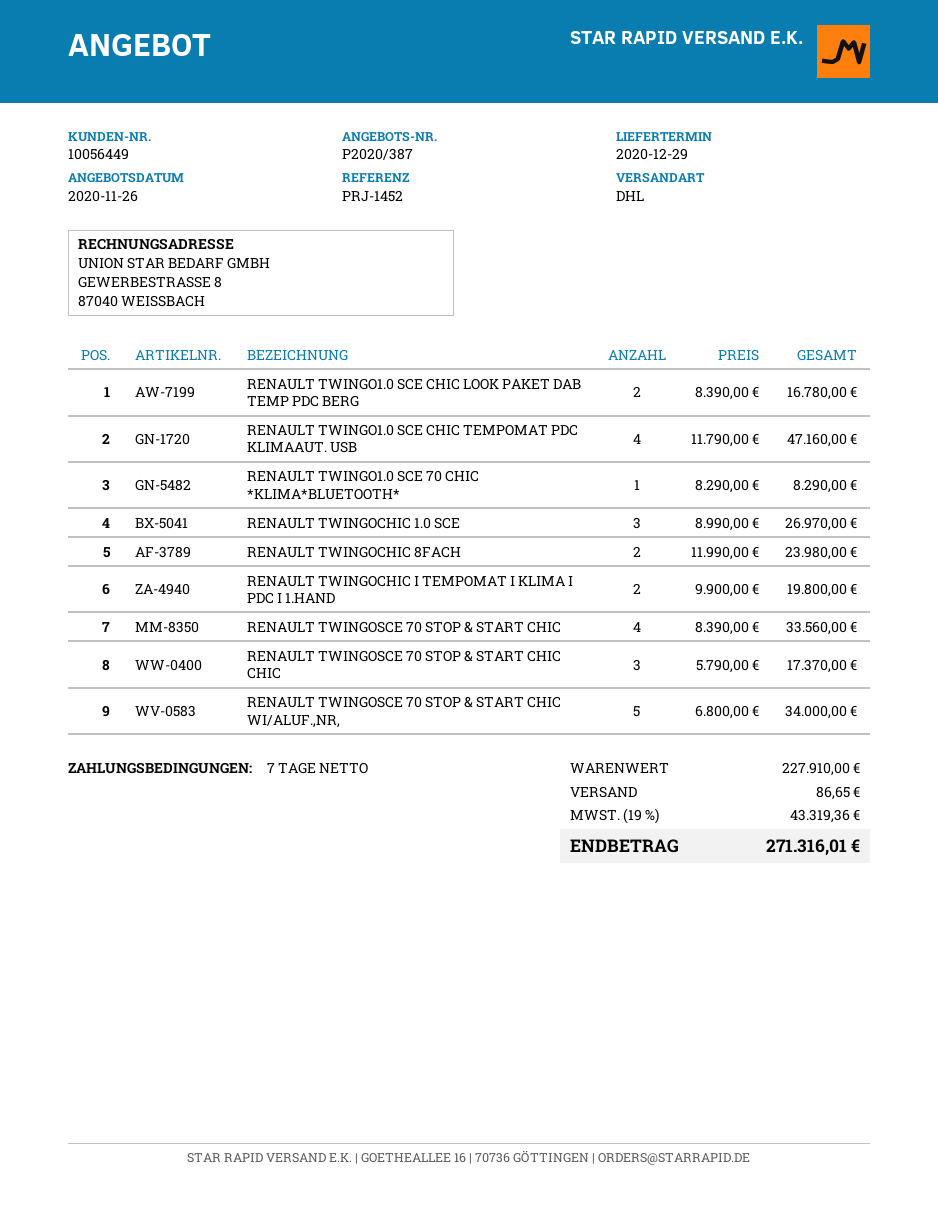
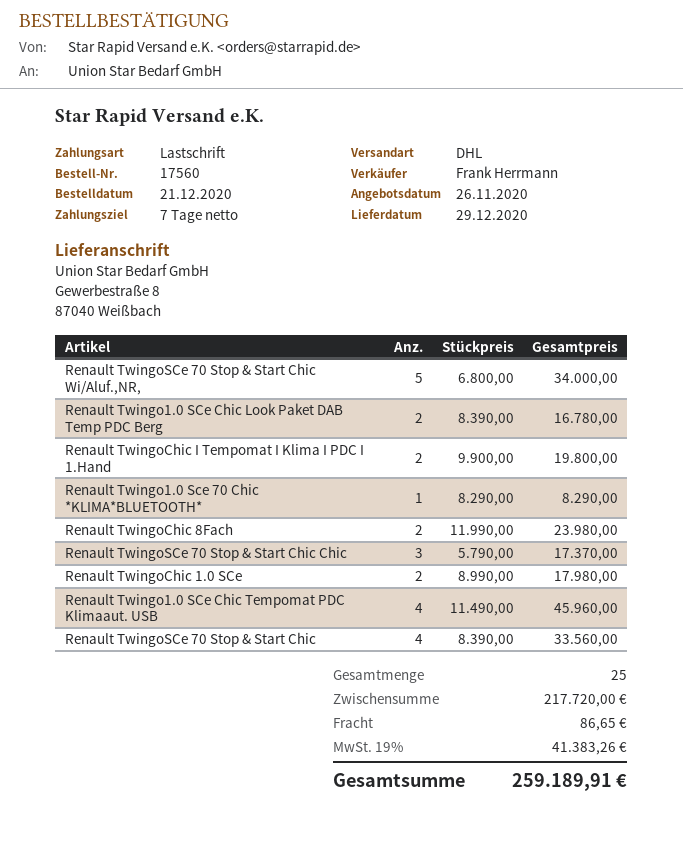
RENAULT TWINGO1.0 SCE CHIC TEMPOMAT PDC KLIMAAUT. USB: 4 x 11790.00 = 47160.00 -> 4 x 11490.00 = 45960.00
RENAULT TWINGOCHIC 1.0 SCE: 3 x 8990.00 = 26970.00 -> 2 x 8990.00 = 17980.00
subtotal: 227910.00 -> 217720.00
tax: 19% = 43319.36 -> 19% = 41383.26
total: 271316.01 -> 259189.91

